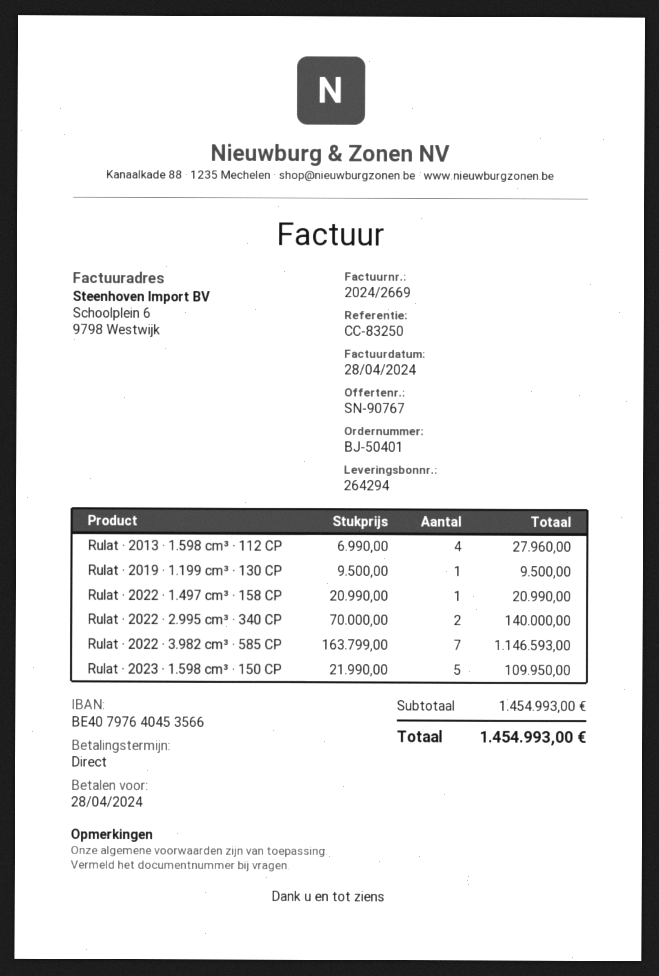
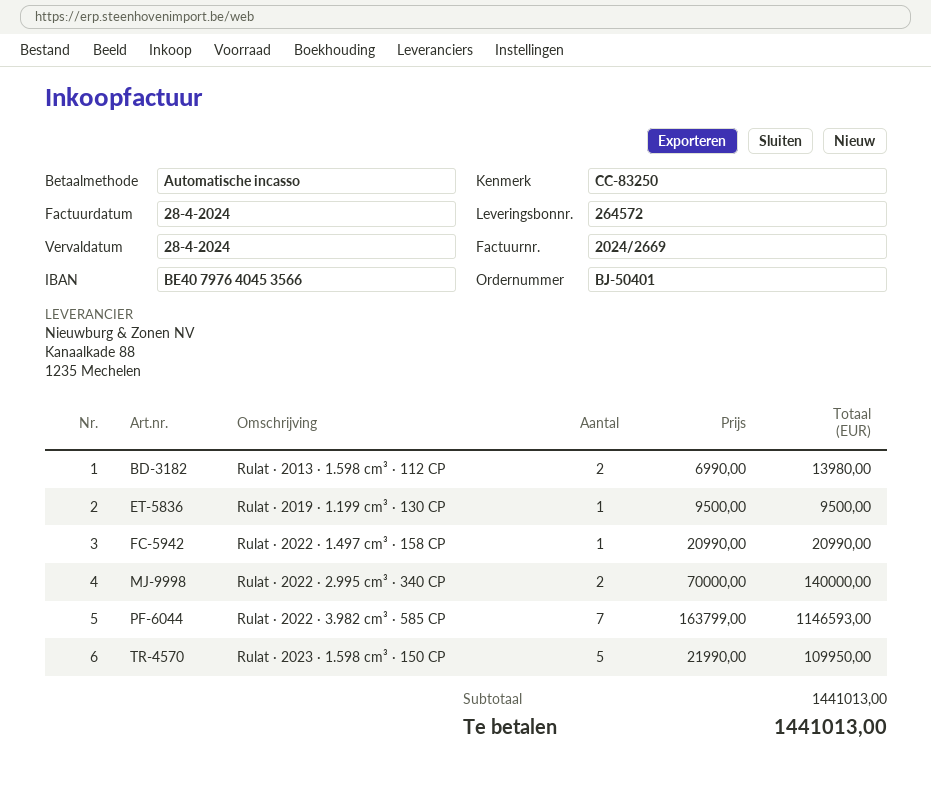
delivery note number: 264294 -> 264572
Rulat · 2013 · 1.598 cm³ · 112 CP: 4 x 6990.00 = 27960.00 -> 2 x 6990.00 = 13980.00
subtotal: 1454993.00 -> 1441013.00
total: 1454993.00 -> 1441013.00

